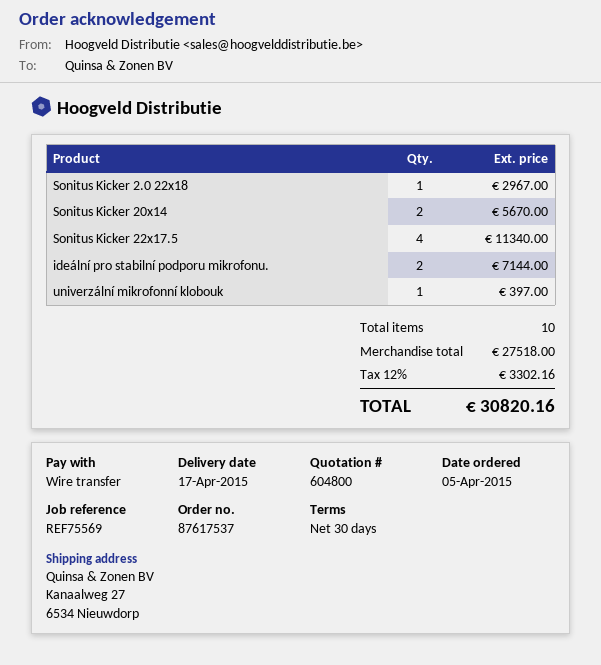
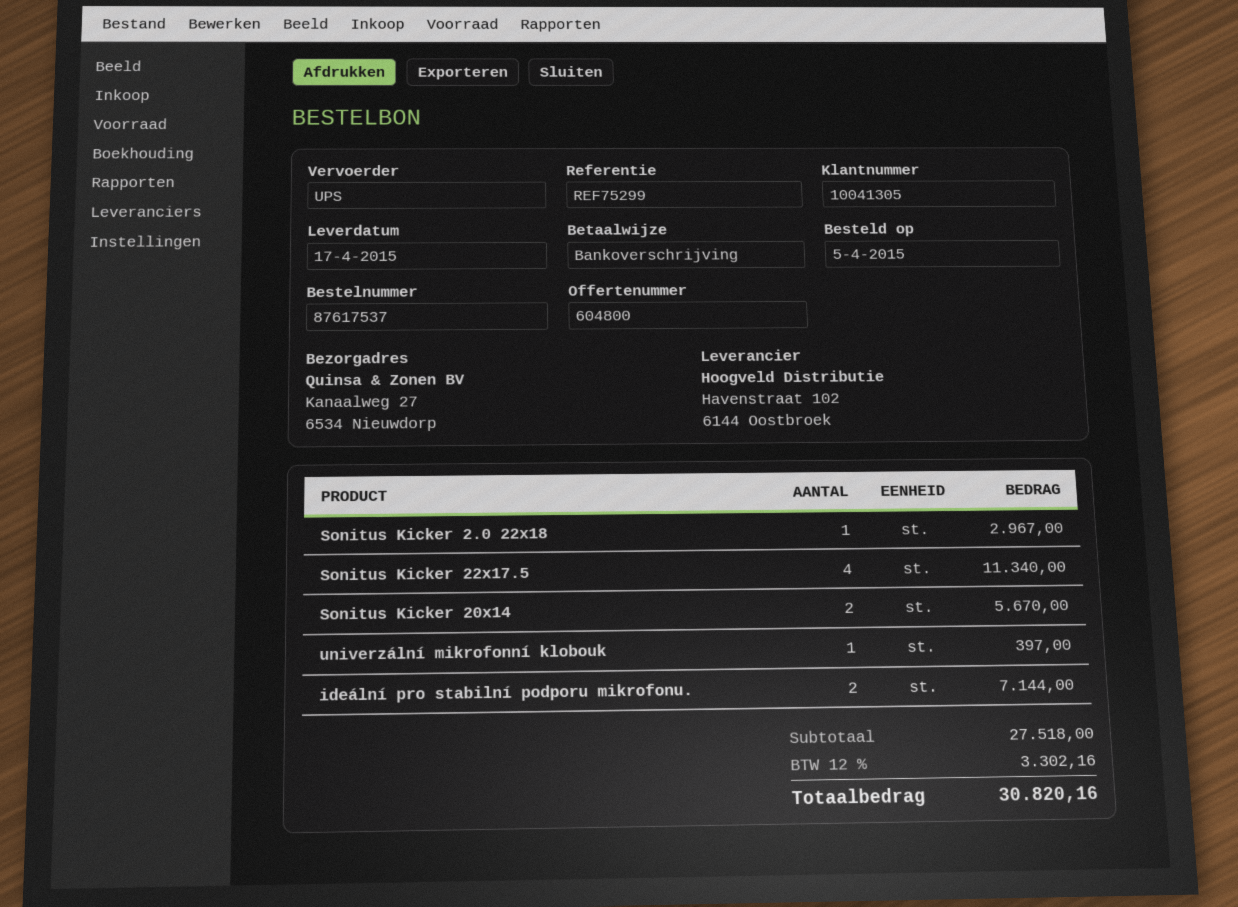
reference: REF75569 -> REF75299

